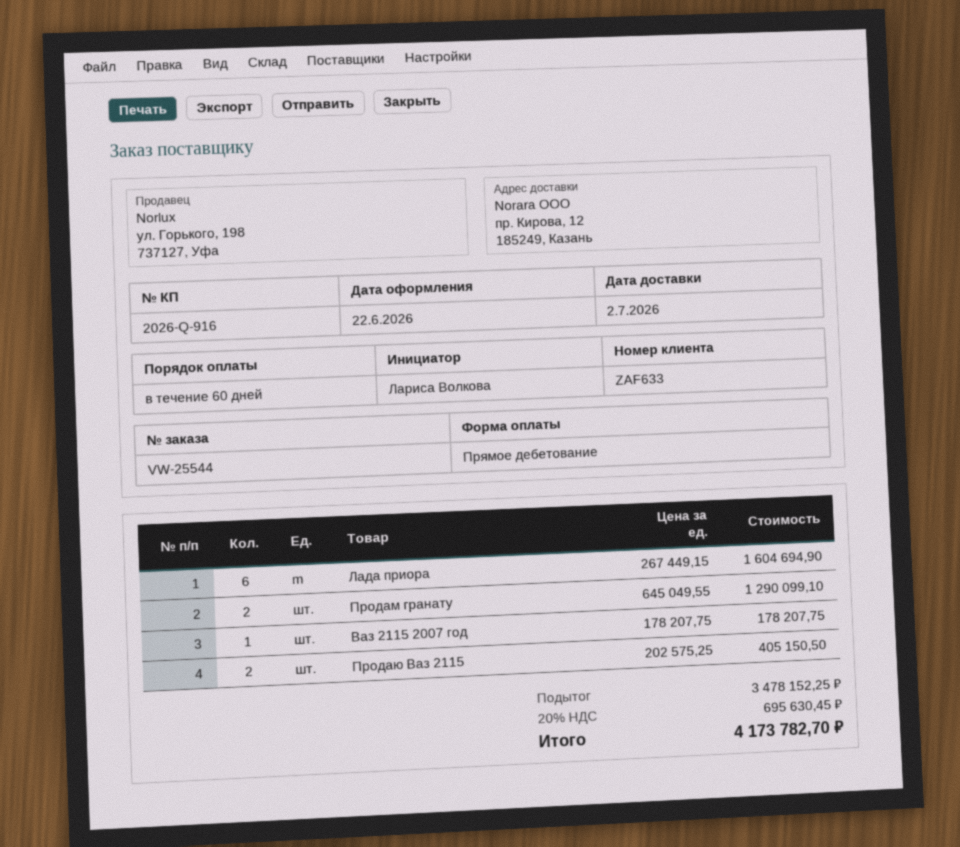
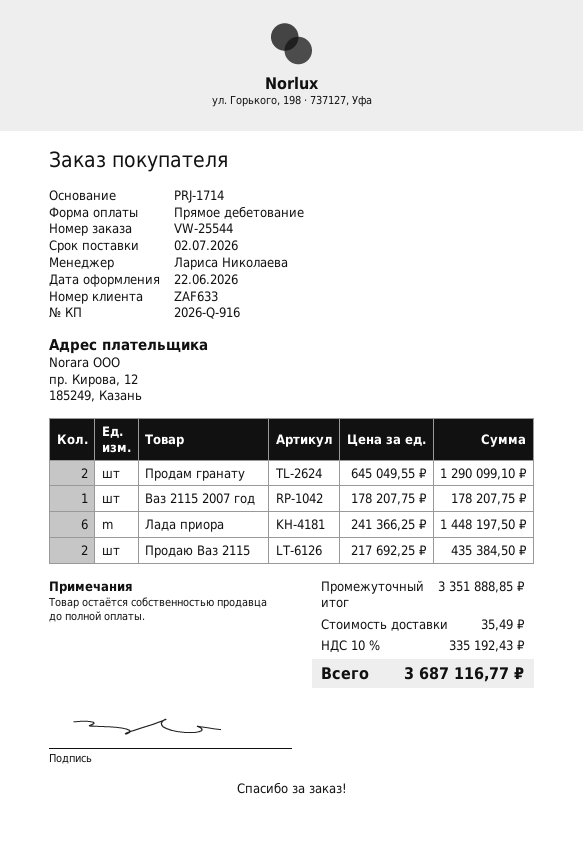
Лада приора: 6 x 267449.15 = 1604694.90 -> 6 x 241366.25 = 1448197.50
Продаю Ваз 2115: 2 x 202575.25 = 405150.50 -> 2 x 217692.25 = 435384.50
subtotal: 3478152.25 -> 3351888.85
shipping: none -> 35.49
tax: 20% = 695630.45 -> 10% = 335192.43
total: 4173782.70 -> 3687116.77

